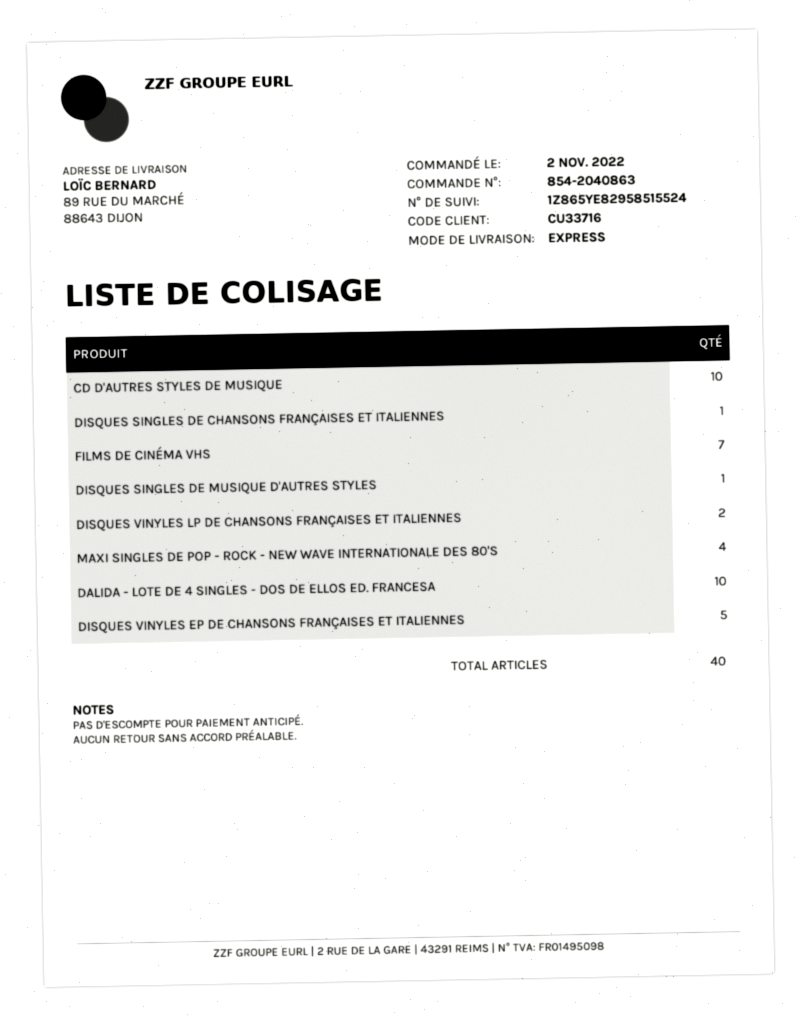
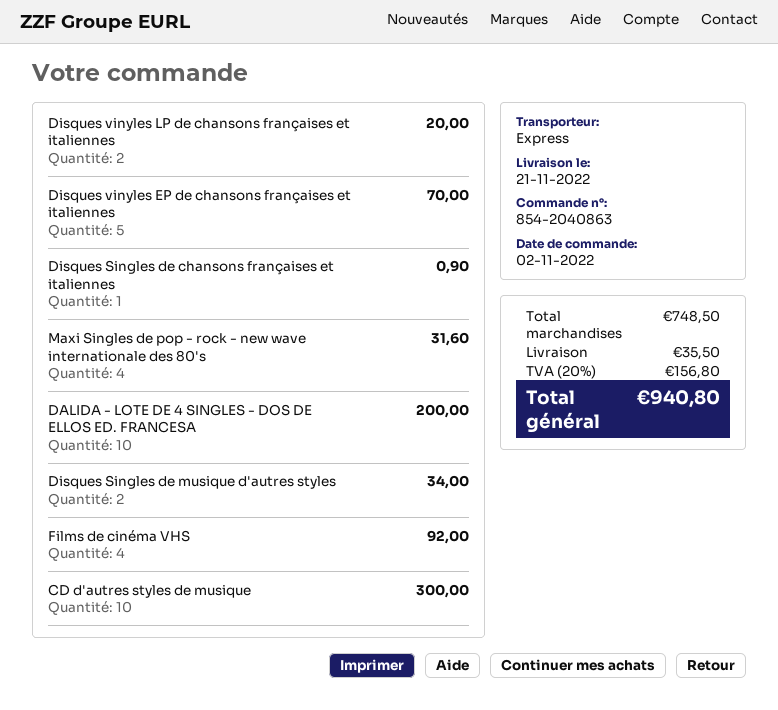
FILMS DE CINÉMA VHS: 7 -> 4
DISQUES SINGLES DE MUSIQUE D'AUTRES STYLES: 1 -> 2

